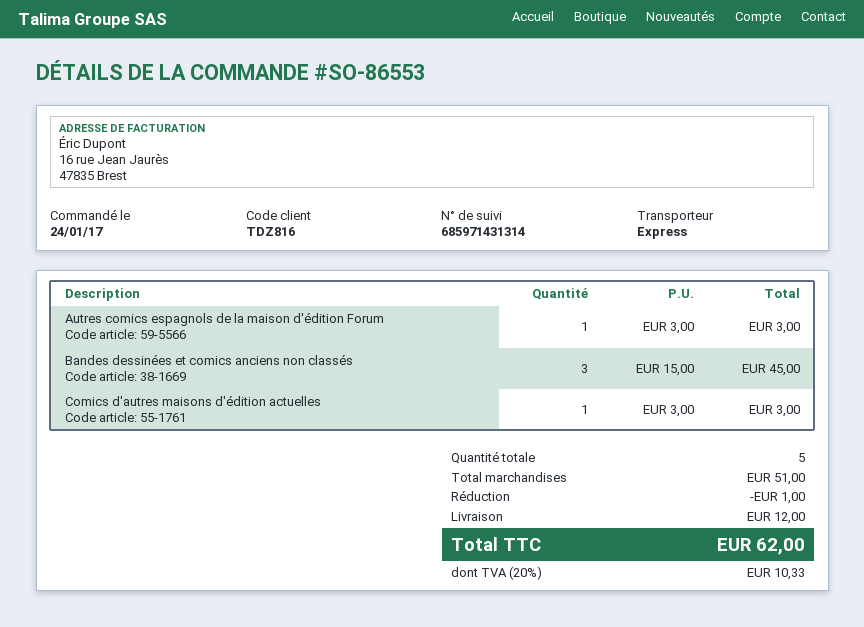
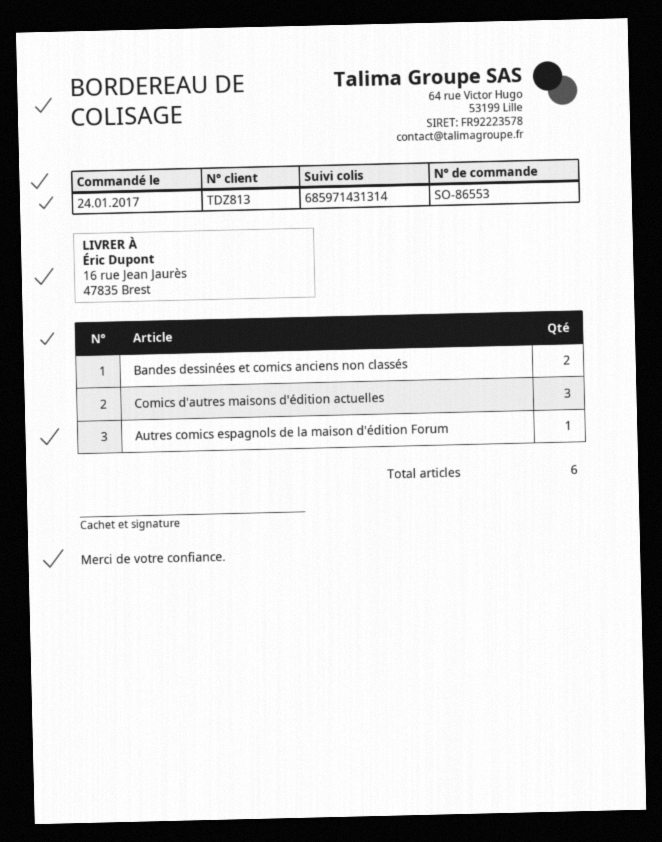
customer number: TDZ816 -> TDZ813
Bandes dessinées et comics anciens non classés: 3 -> 2
Comics d'autres maisons d'édition actuelles: 1 -> 3
total quantity: 5 -> 6

